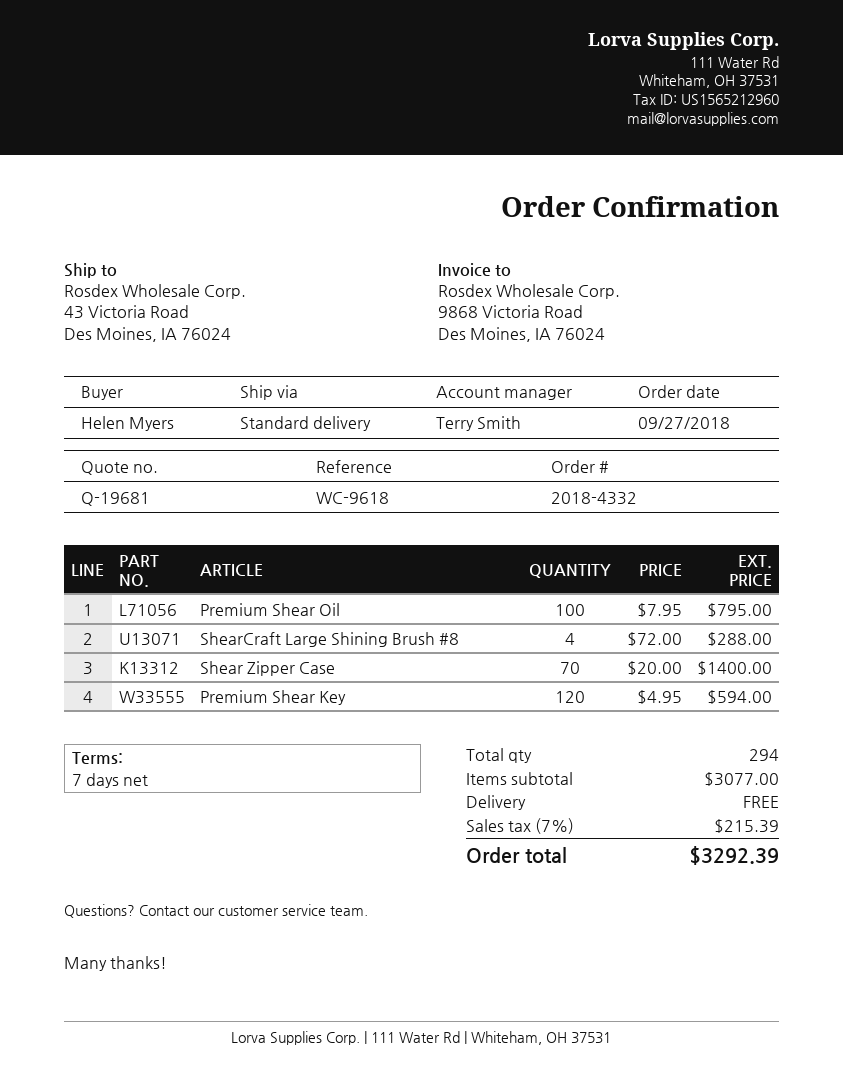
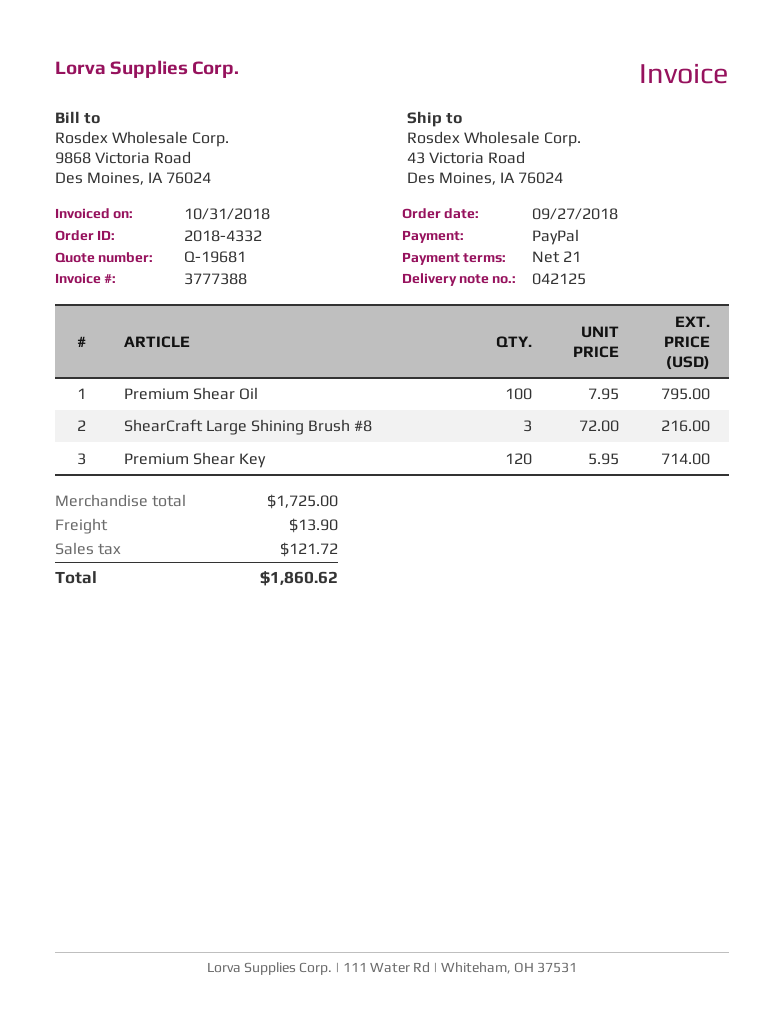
payment terms: 7 days -> 21 days
ShearCraft Large Shining Brush #8: 4 x 72.00 = 288.00 -> 3 x 72.00 = 216.00
Shear Zipper Case: 70 x 20.00 = 1400.00 -> none
Premium Shear Key: 120 x 4.95 = 594.00 -> 120 x 5.95 = 714.00
subtotal: 3077.00 -> 1725.00
shipping: 0.00 -> 13.90
tax: 215.39 -> 121.72
total: 3292.39 -> 1860.62

